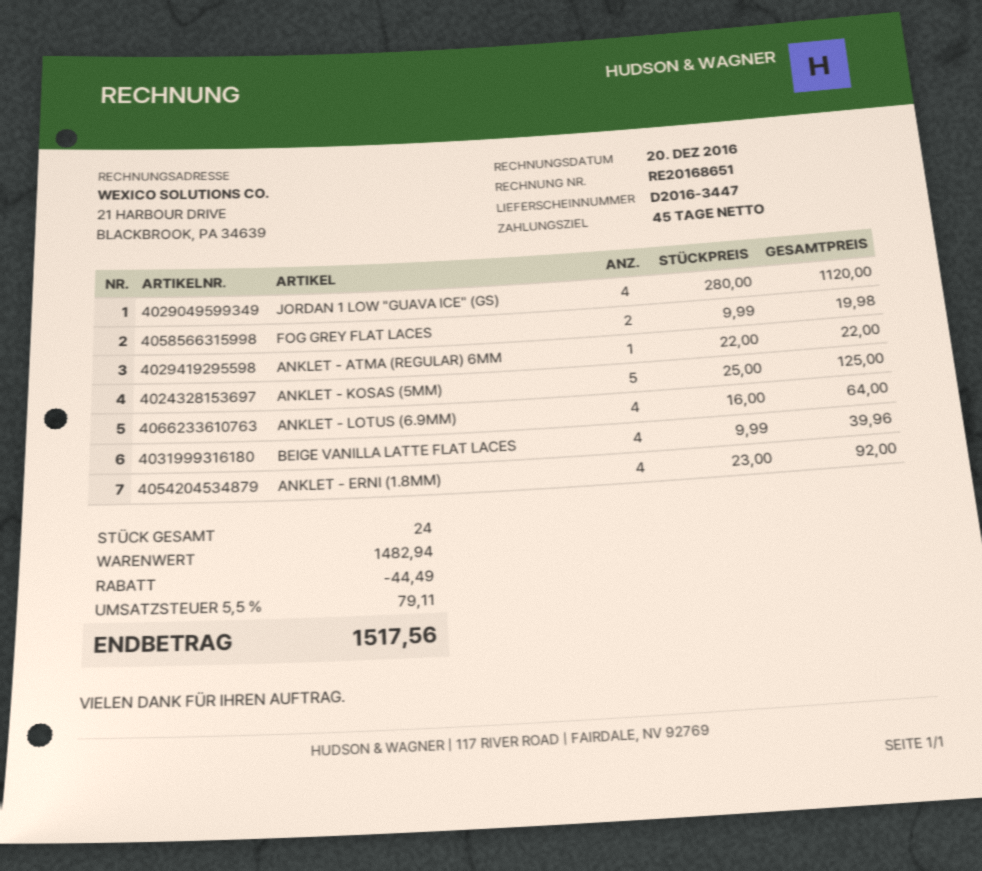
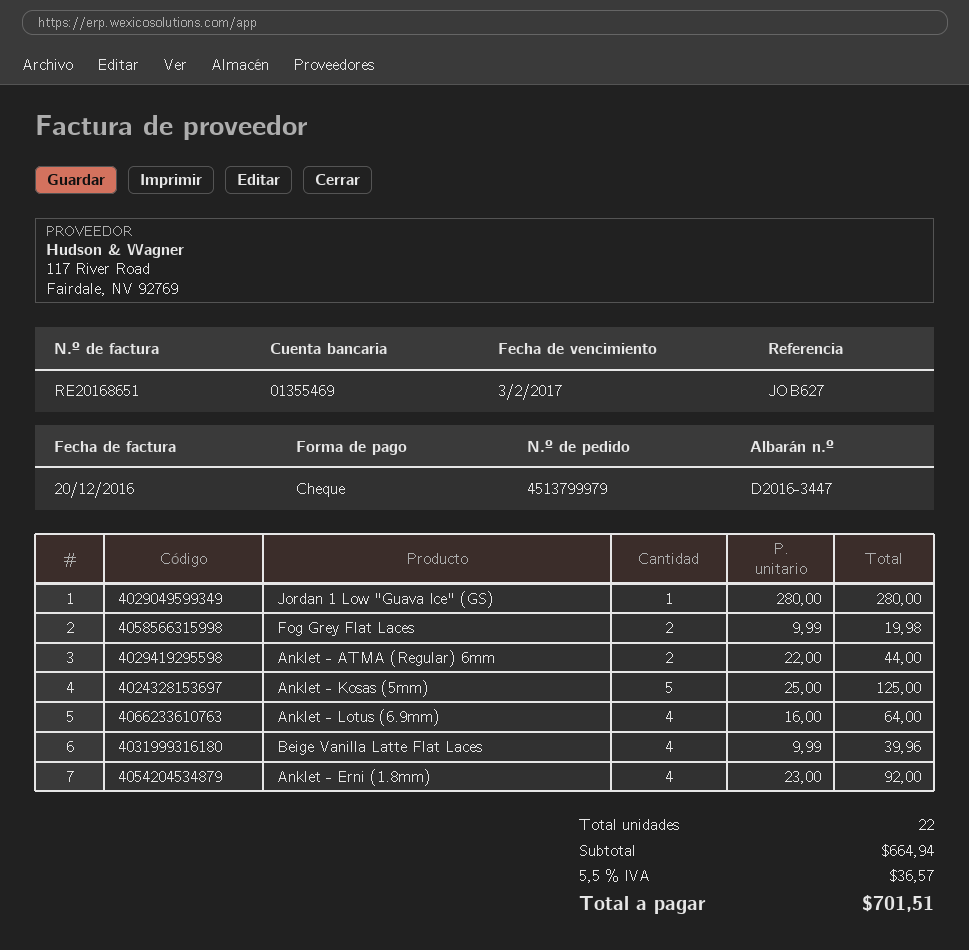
JORDAN 1 LOW "GUAVA ICE" (GS): 4 x 280.00 = 1120.00 -> 1 x 280.00 = 280.00
ANKLET - ATMA (REGULAR) 6MM: 1 x 22.00 = 22.00 -> 2 x 22.00 = 44.00
total quantity: 24 -> 22
subtotal: 1482.94 -> 664.94
discount: 44.49 -> none
tax: 5.5% = 79.11 -> 5.5% = 36.57
total: 1517.56 -> 701.51

